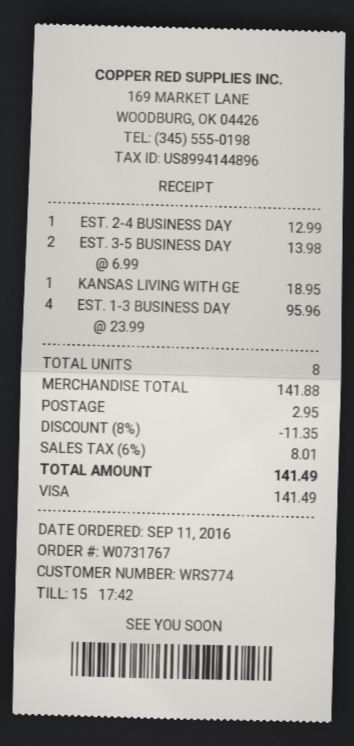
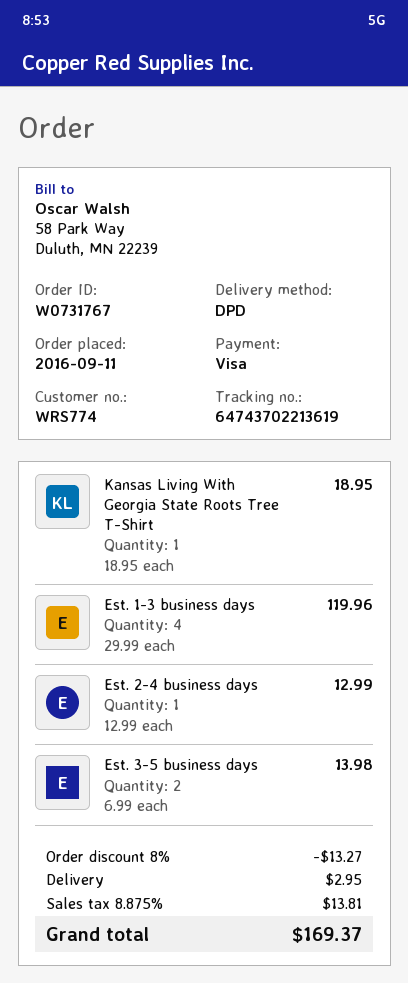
EST. 1-3 BUSINESS DAY: 4 x 23.99 = 95.96 -> 4 x 29.99 = 119.96
discount: 8% = 11.35 -> 8% = 13.27
tax: 6% = 8.01 -> 8.875% = 13.81
total: 141.49 -> 169.37

